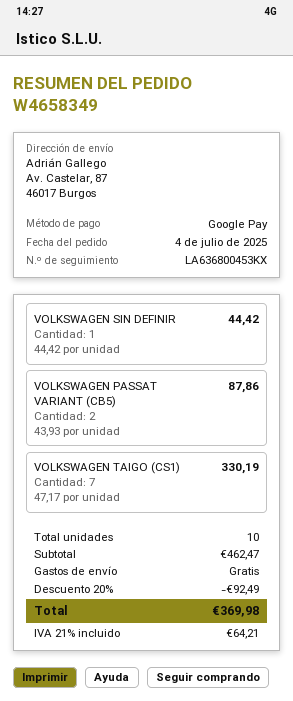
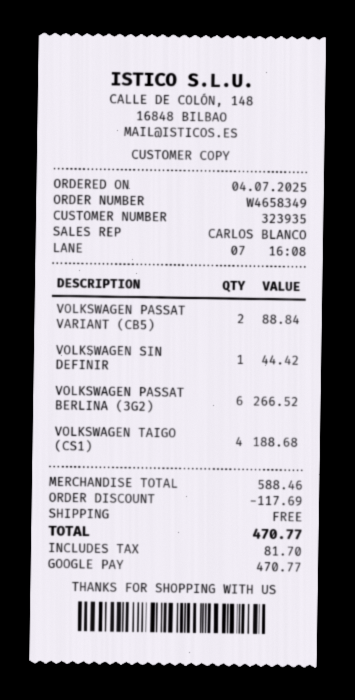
VOLKSWAGEN PASSAT VARIANT (CB5): 2 for 87.86 -> 2 for 88.84
VOLKSWAGEN TAIGO (CS1): 7 for 330.19 -> 4 for 188.68
VOLKSWAGEN PASSAT BERLINA (3G2): none -> 6 for 266.52
subtotal: 462.47 -> 588.46
discount: 92.49 -> 117.69
tax: 64.21 -> 81.70
total: 369.98 -> 470.77

